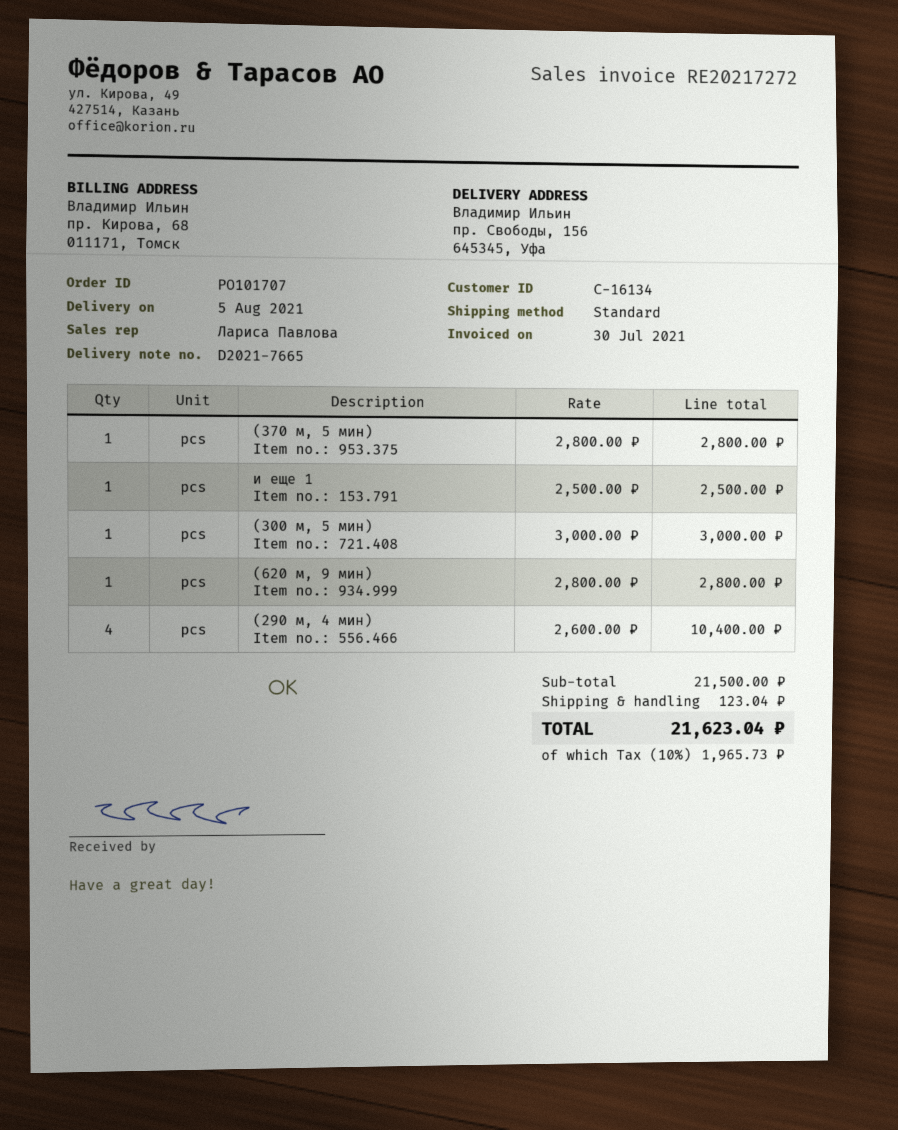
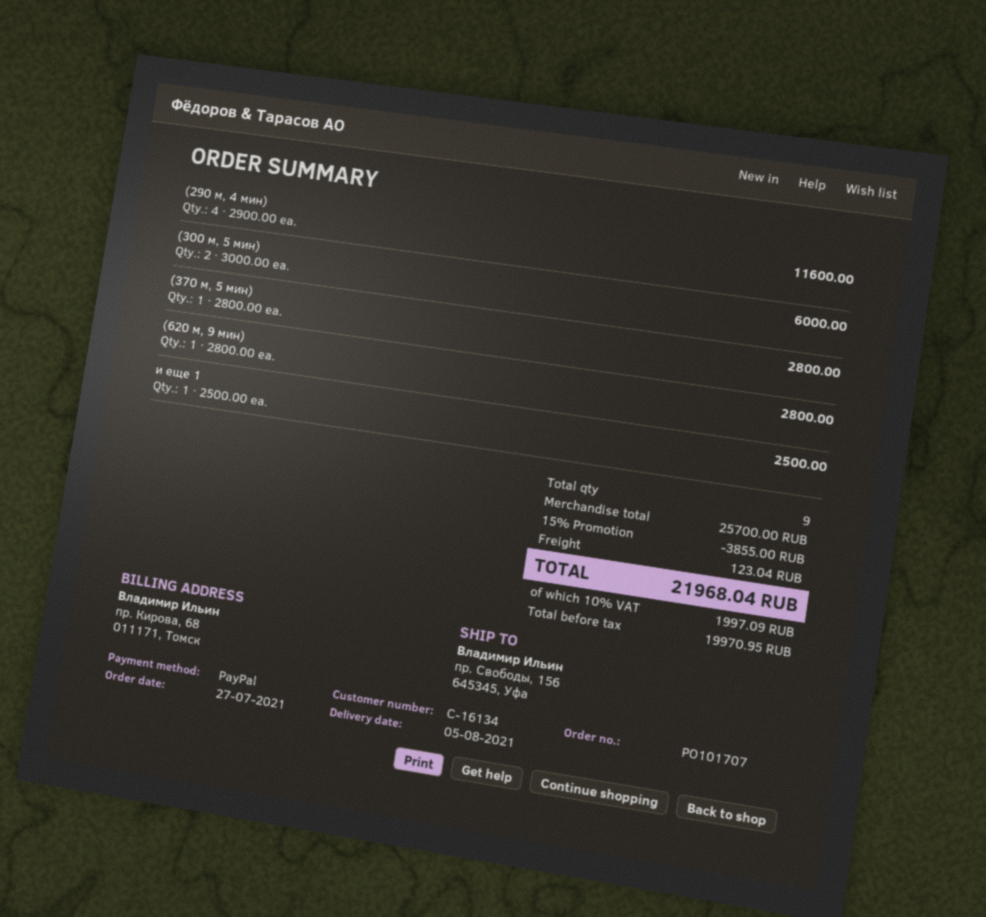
(300 м, 5 мин): 1 x 3000.00 = 3000.00 -> 2 x 3000.00 = 6000.00
(290 м, 4 мин): 4 x 2600.00 = 10400.00 -> 4 x 2900.00 = 11600.00
subtotal: 21500.00 -> 25700.00
discount: none -> 15% = 3855.00
tax: 10% = 1965.73 -> 10% = 1997.09
total: 21623.04 -> 21968.04

